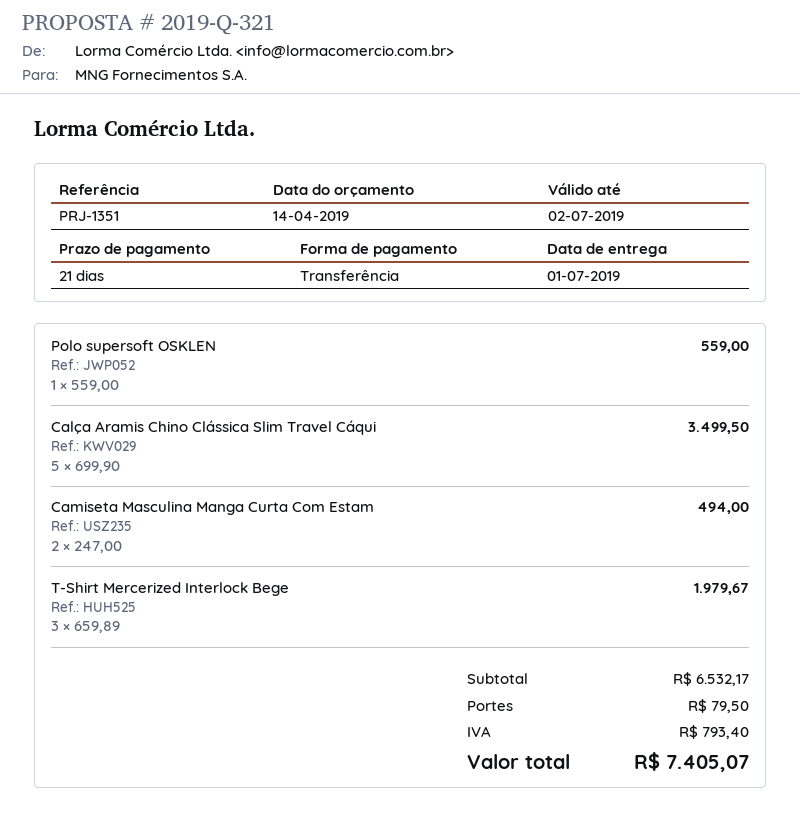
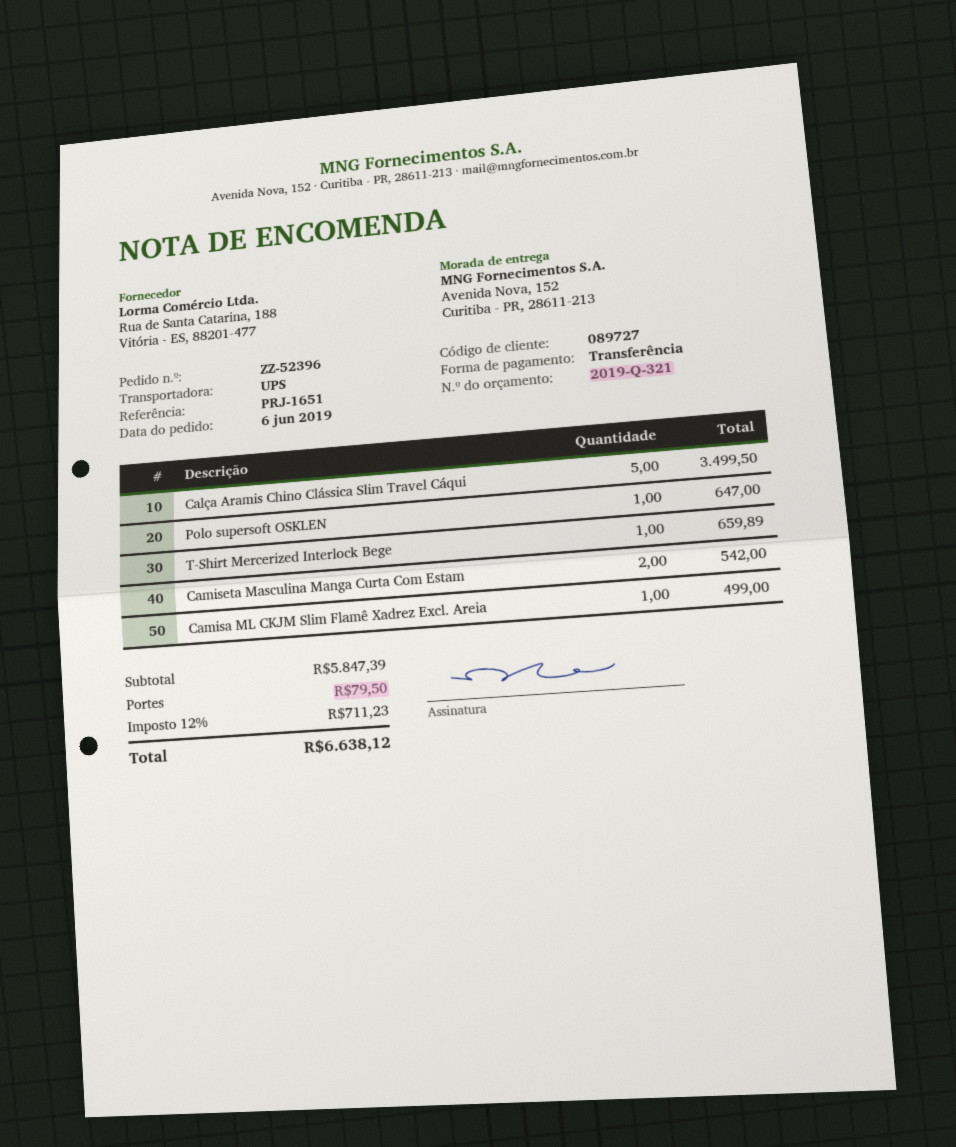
reference: PRJ-1351 -> PRJ-1651
Polo supersoft OSKLEN: 1 for 559.00 -> 1 for 647.00
Camiseta Masculina Manga Curta Com Estam: 2 for 494.00 -> 2 for 542.00
T-Shirt Mercerized Interlock Bege: 3 for 1979.67 -> 1 for 659.89
Camisa ML CKJM Slim Flamê Xadrez Excl. Areia: none -> 1 for 499.00
subtotal: 6532.17 -> 5847.39
tax: 793.40 -> 711.23
total: 7405.07 -> 6638.12

